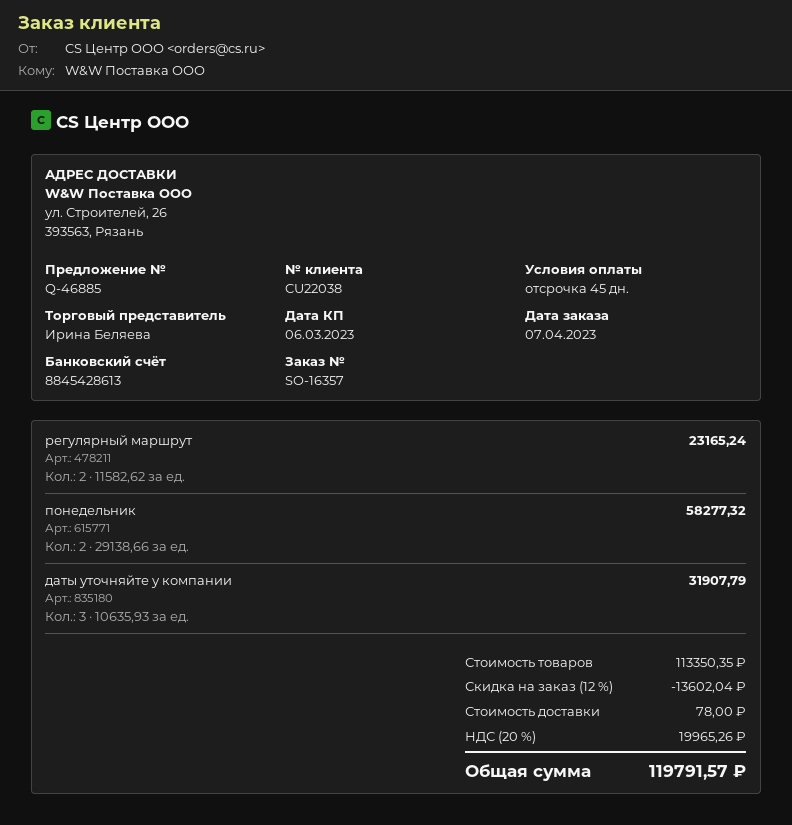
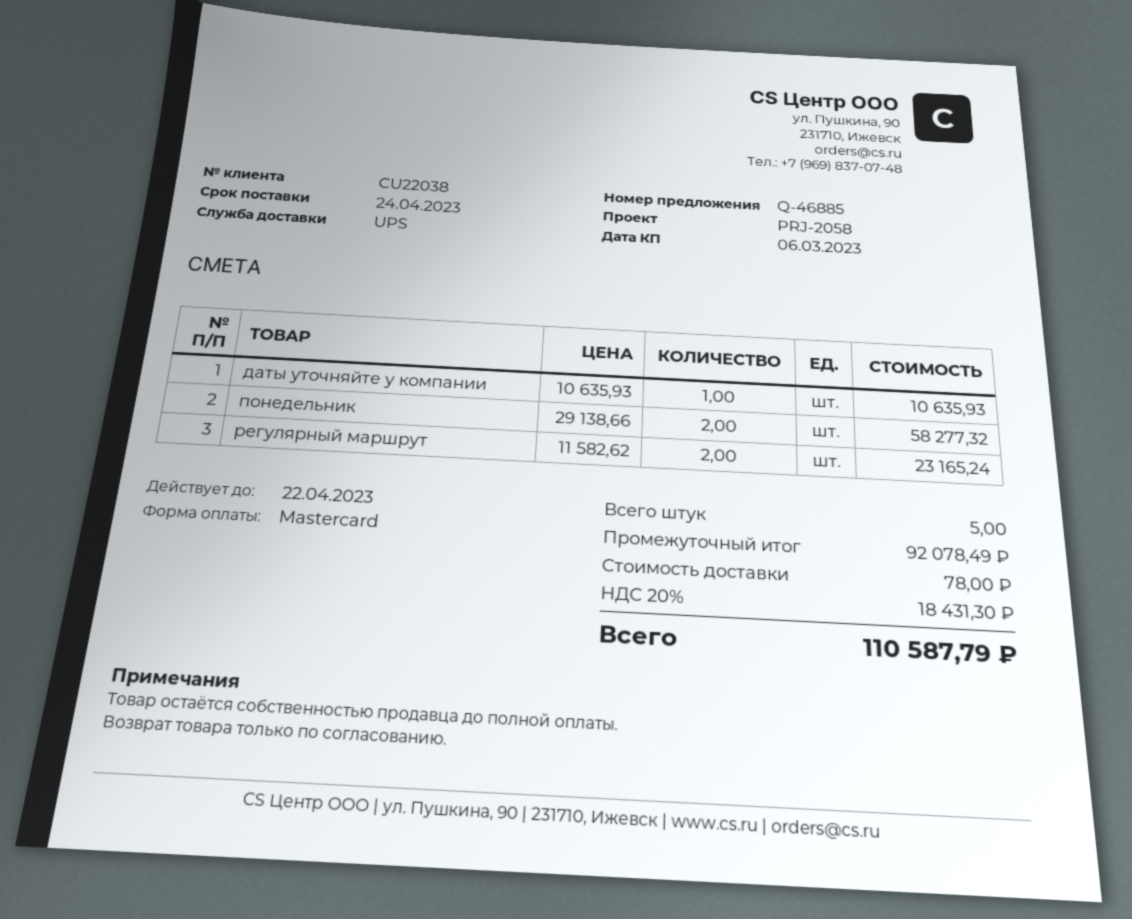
даты уточняйте у компании: 3 x 10635.93 = 31907.79 -> 1 x 10635.93 = 10635.93
subtotal: 113350.35 -> 92078.49
discount: 12% = 13602.04 -> none
tax: 20% = 19965.26 -> 20% = 18431.30
total: 119791.57 -> 110587.79

